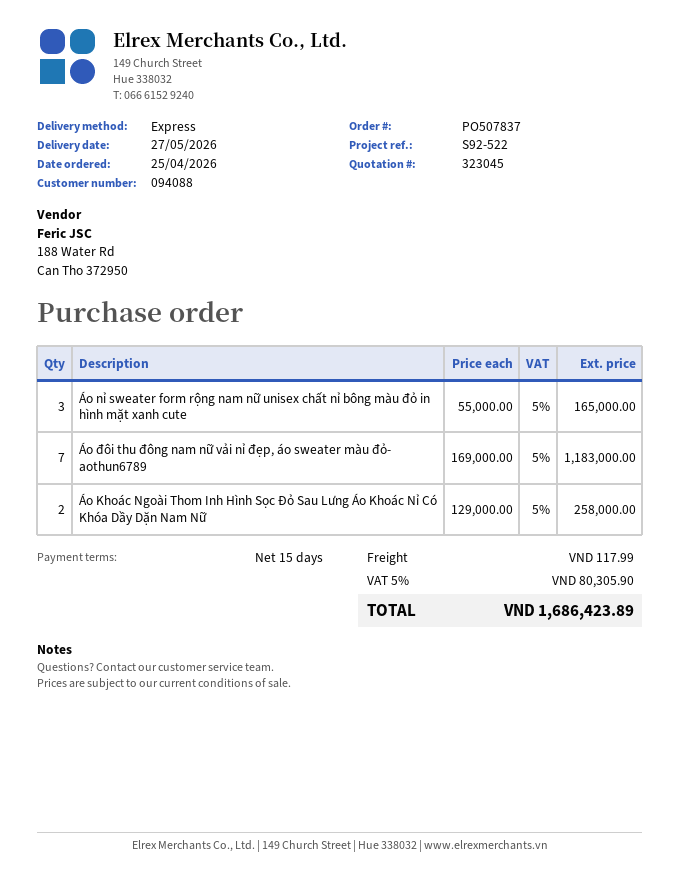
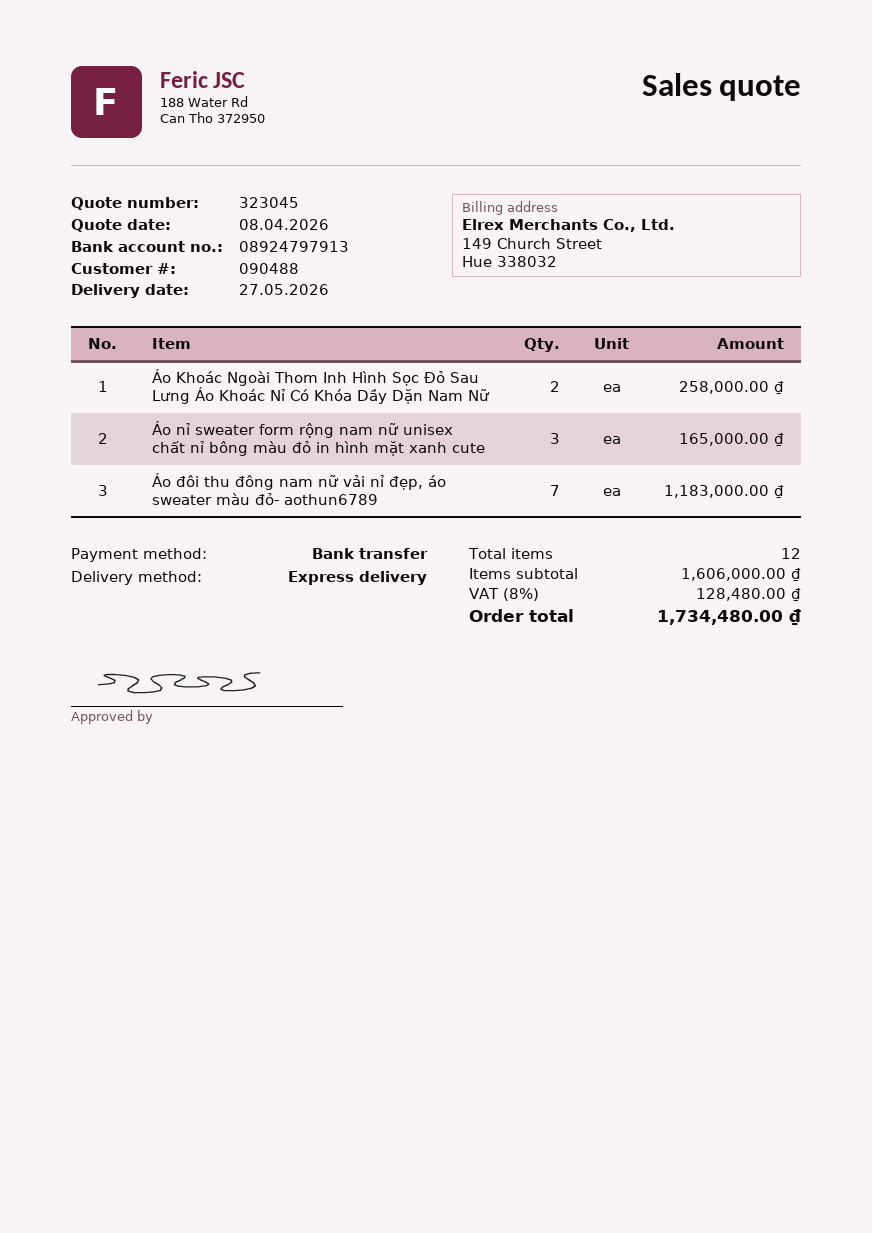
customer number: 094088 -> 090488
shipping: 117.99 -> none
tax: 5% = 80305.90 -> 8% = 128480.00
total: 1686423.89 -> 1734480.00

